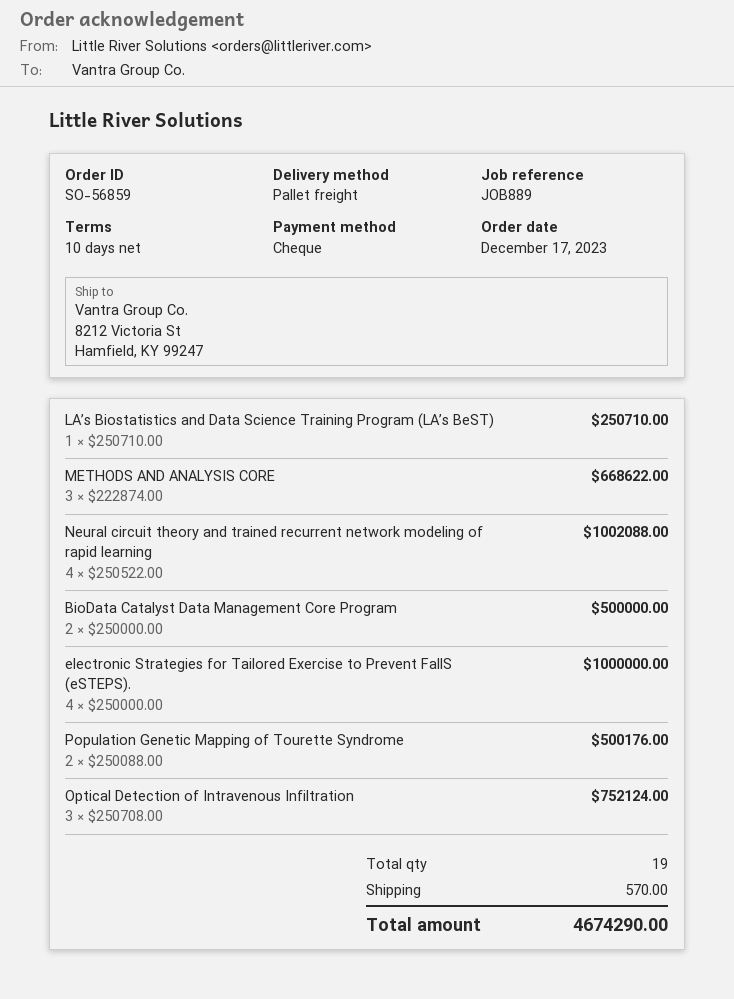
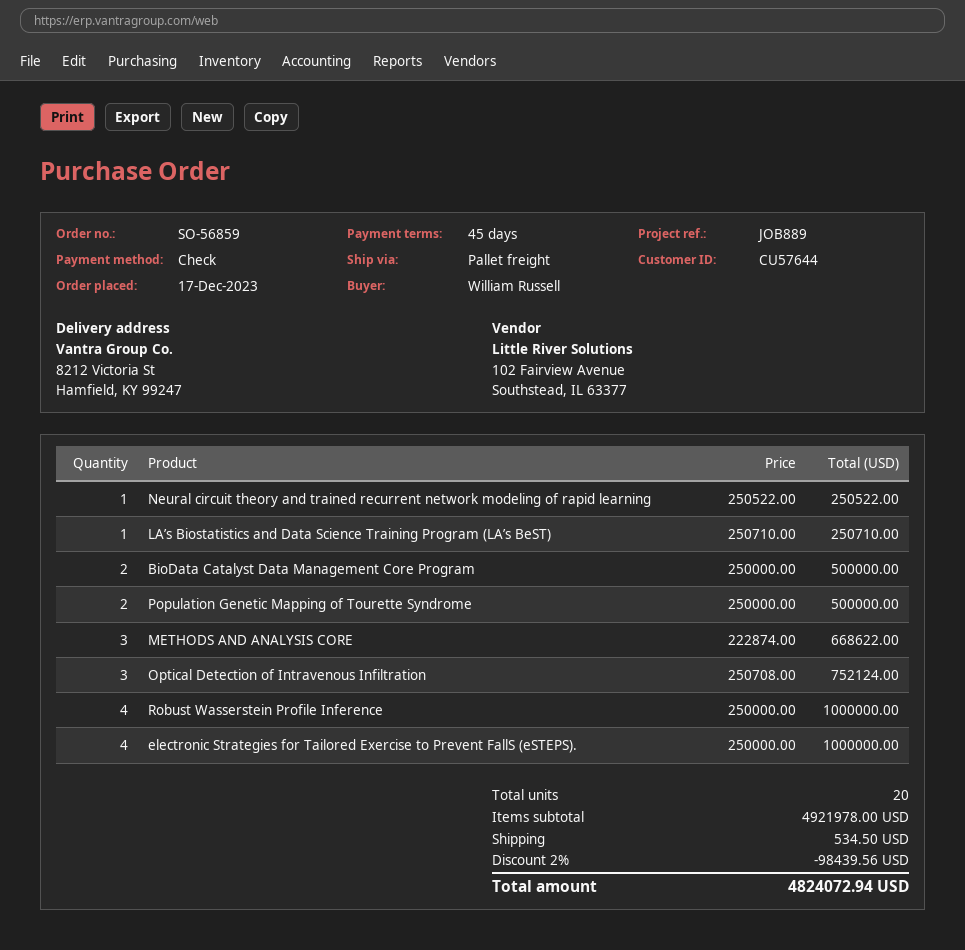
payment terms: 10 days -> 45 days
Neural circuit theory and trained recurrent network modeling of rapid learning: 4 x 250522.00 = 1002088.00 -> 1 x 250522.00 = 250522.00
Population Genetic Mapping of Tourette Syndrome: 2 x 250088.00 = 500176.00 -> 2 x 250000.00 = 500000.00
Robust Wasserstein Profile Inference: none -> 4 x 250000.00 = 1000000.00
total quantity: 19 -> 20
discount: none -> 2% = 98439.56
shipping: 570.00 -> 534.50
total: 4674290.00 -> 4824072.94

